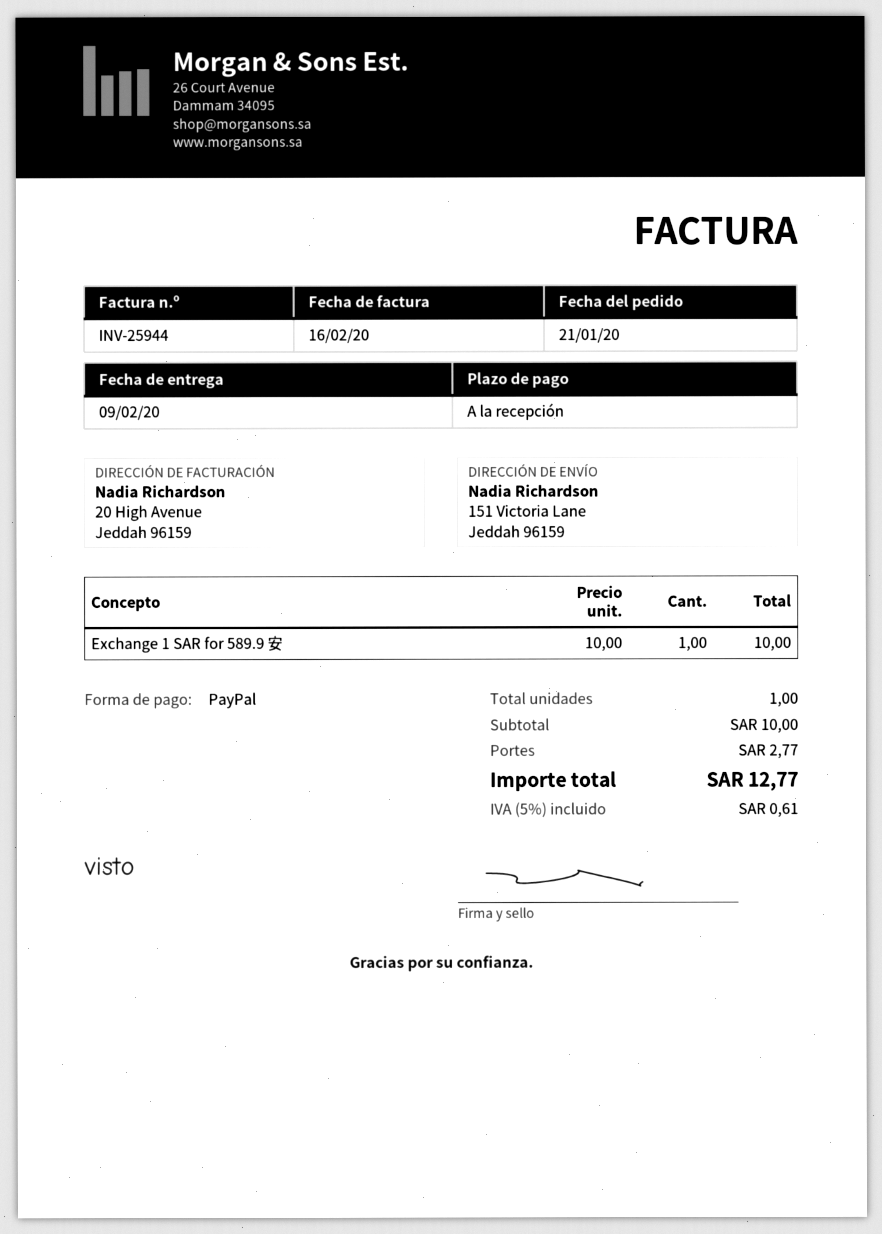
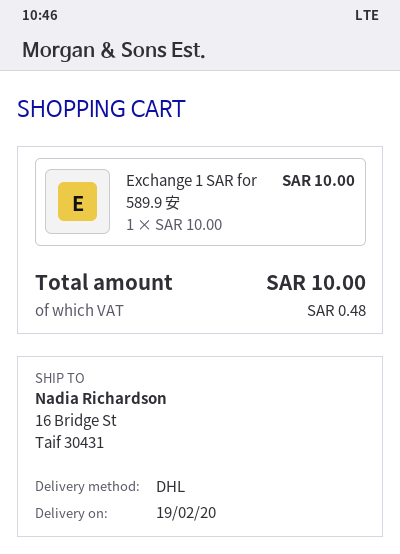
delivery date: 2020-02-09 -> 2020-02-19
ship to: 151 Victoria Lane, Jeddah 96159 -> 16 Bridge St, Taif 30431
shipping: 2.77 -> none
tax: 0.61 -> 0.48
total: 12.77 -> 10.00

